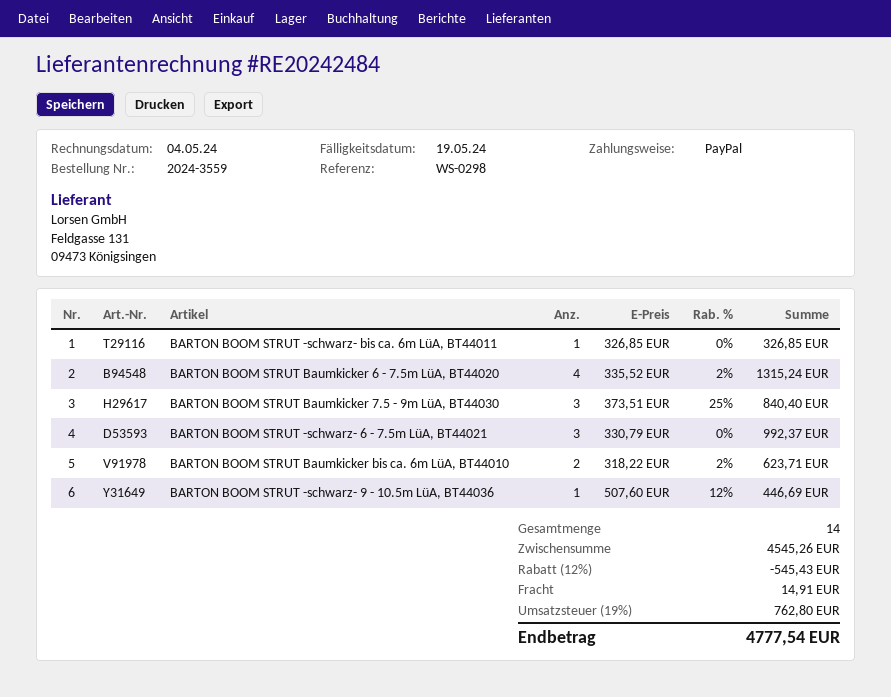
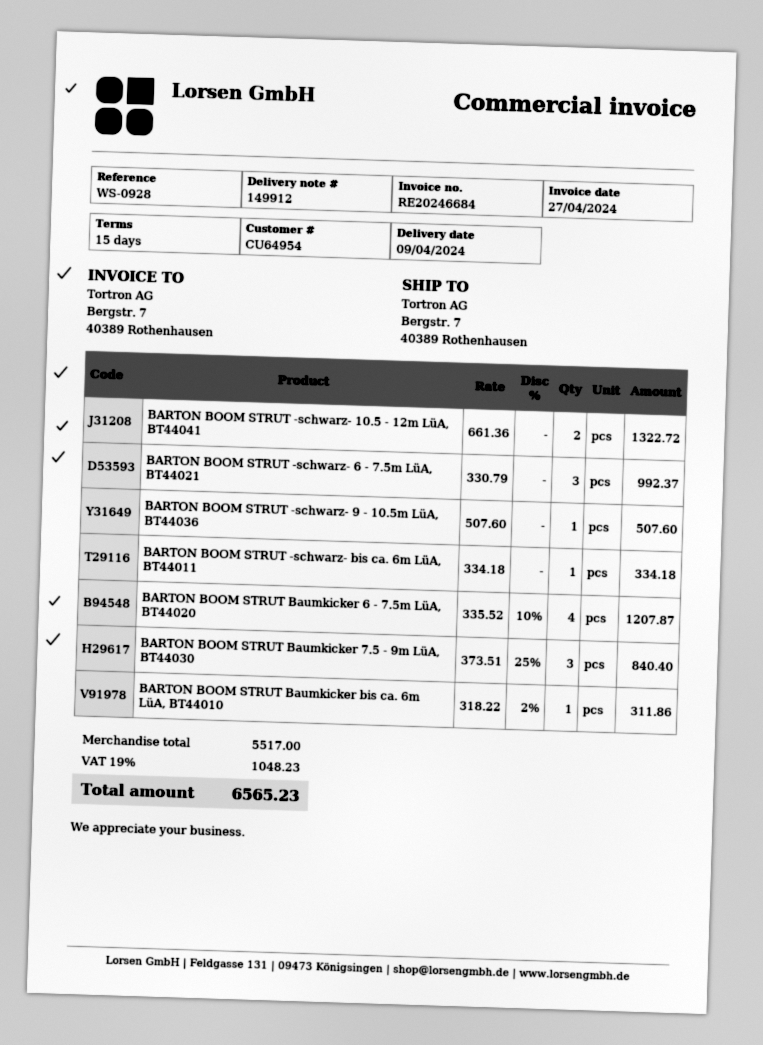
invoice number: RE20242484 -> RE20246684
invoice date: 2024-05-04 -> 2024-04-27
reference: WS-0298 -> WS-0928
BARTON BOOM STRUT -schwarz- bis ca. 6m LüA, BT44011: 1 x 326.85 = 326.85 -> 1 x 334.18 = 334.18
BARTON BOOM STRUT Baumkicker 6 - 7.5m LüA, BT44020: 4 x 335.52 - 2% = 1315.24 -> 4 x 335.52 - 10% = 1207.87
BARTON BOOM STRUT Baumkicker bis ca. 6m LüA, BT44010: 2 x 318.22 - 2% = 623.71 -> 1 x 318.22 - 2% = 311.86
BARTON BOOM STRUT -schwarz- 9 - 10.5m LüA, BT44036: 1 x 507.60 - 12% = 446.69 -> 1 x 507.60 = 507.60
BARTON BOOM STRUT -schwarz- 10.5 - 12m LüA, BT44041: none -> 2 x 661.36 = 1322.72
subtotal: 4545.26 -> 5517.00
discount: 12% = 545.43 -> none
shipping: 14.91 -> none
tax: 19% = 762.80 -> 19% = 1048.23
total: 4777.54 -> 6565.23

